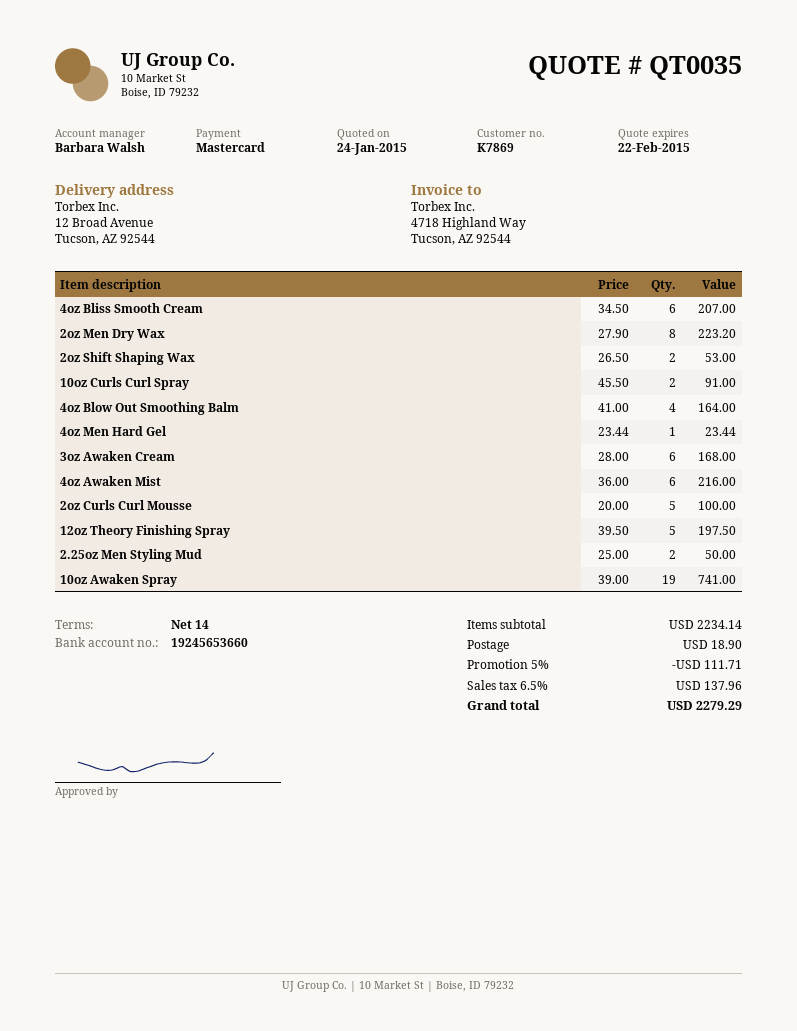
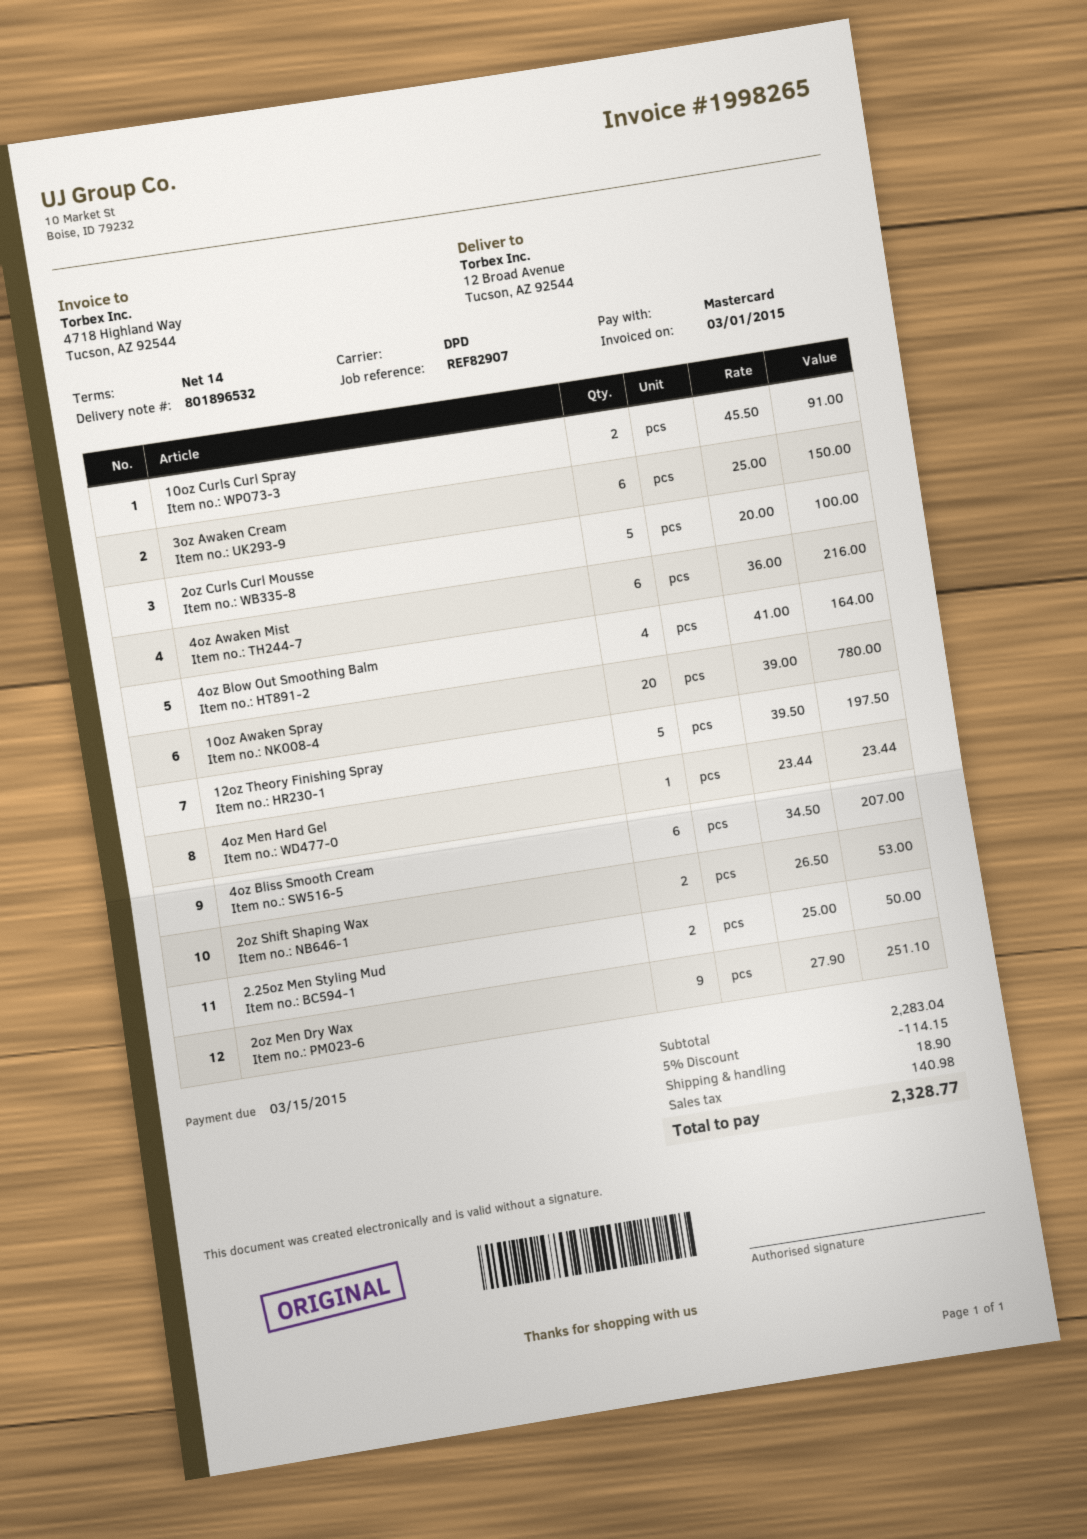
2oz Men Dry Wax: 8 x 27.90 = 223.20 -> 9 x 27.90 = 251.10
3oz Awaken Cream: 6 x 28.00 = 168.00 -> 6 x 25.00 = 150.00
10oz Awaken Spray: 19 x 39.00 = 741.00 -> 20 x 39.00 = 780.00
subtotal: 2234.14 -> 2283.04
discount: 5% = 111.71 -> 5% = 114.15
tax: 137.96 -> 140.98
total: 2279.29 -> 2328.77

